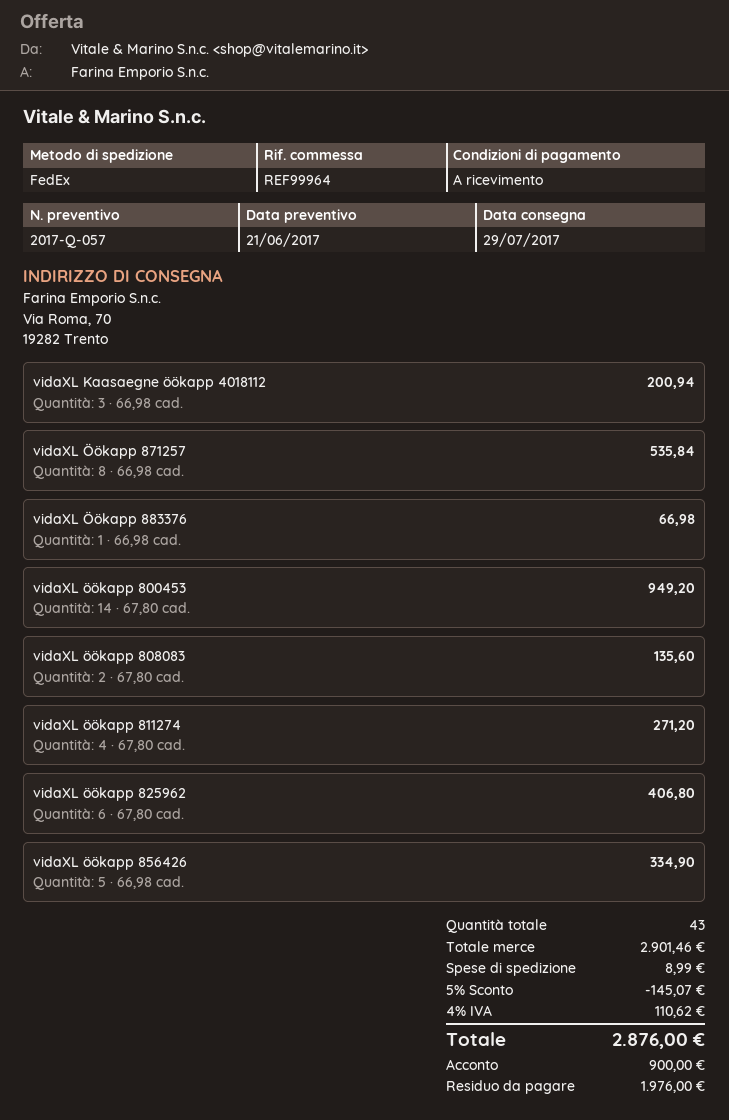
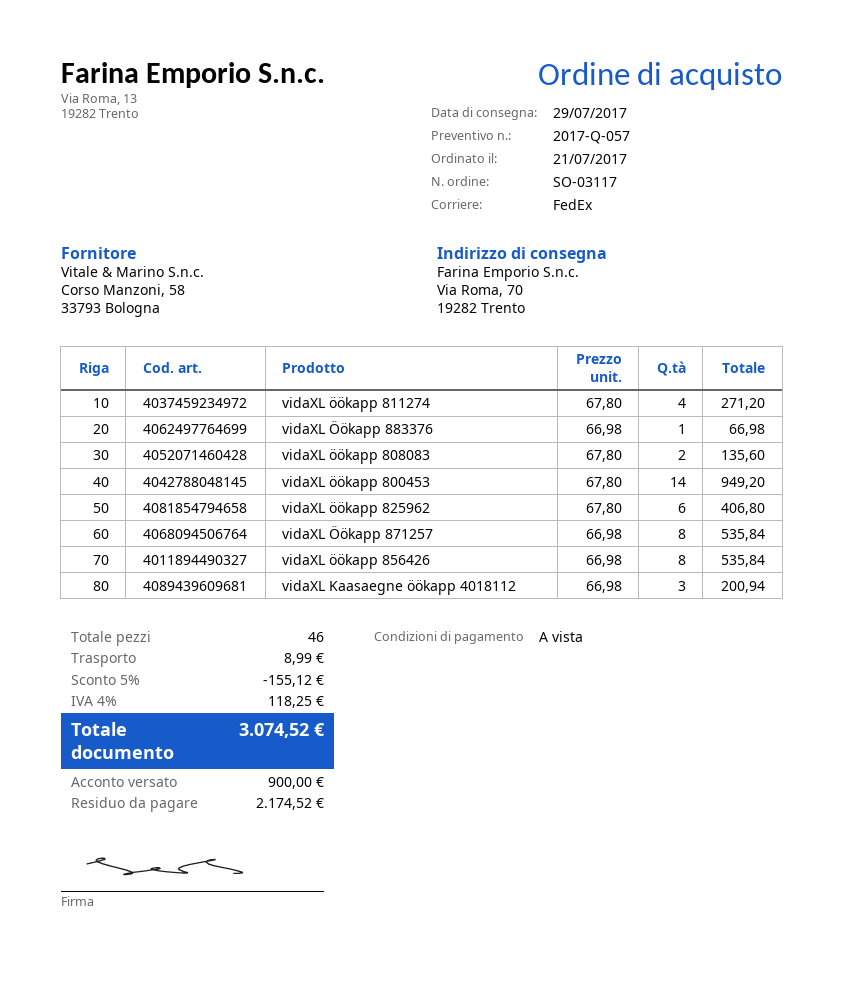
vidaXL öökapp 856426: 5 x 66.98 = 334.90 -> 8 x 66.98 = 535.84
total quantity: 43 -> 46
discount: 5% = 145.07 -> 5% = 155.12
tax: 4% = 110.62 -> 4% = 118.25
total: 2876.00 -> 3074.52
balance: 1976.00 -> 2174.52

